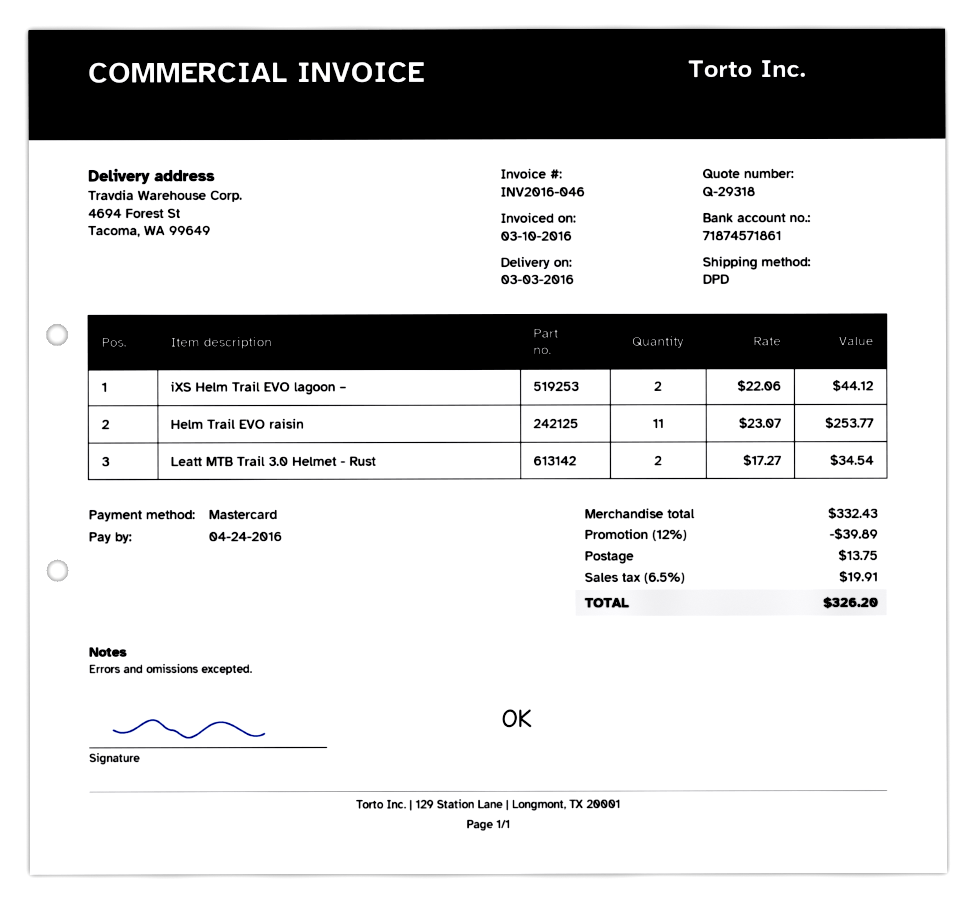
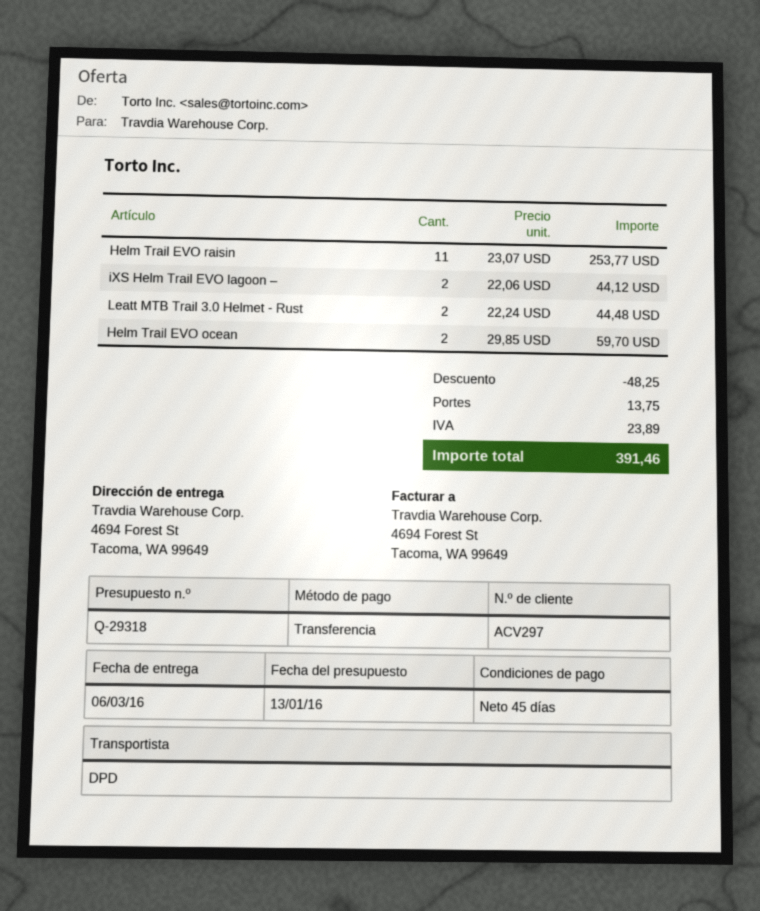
delivery date: 2016-03-03 -> 2016-03-06
payment method: Mastercard -> bank transfer
Leatt MTB Trail 3.0 Helmet - Rust: 2 x 17.27 = 34.54 -> 2 x 22.24 = 44.48
Helm Trail EVO ocean: none -> 2 x 29.85 = 59.70
discount: 39.89 -> 48.25
tax: 19.91 -> 23.89
total: 326.20 -> 391.46

